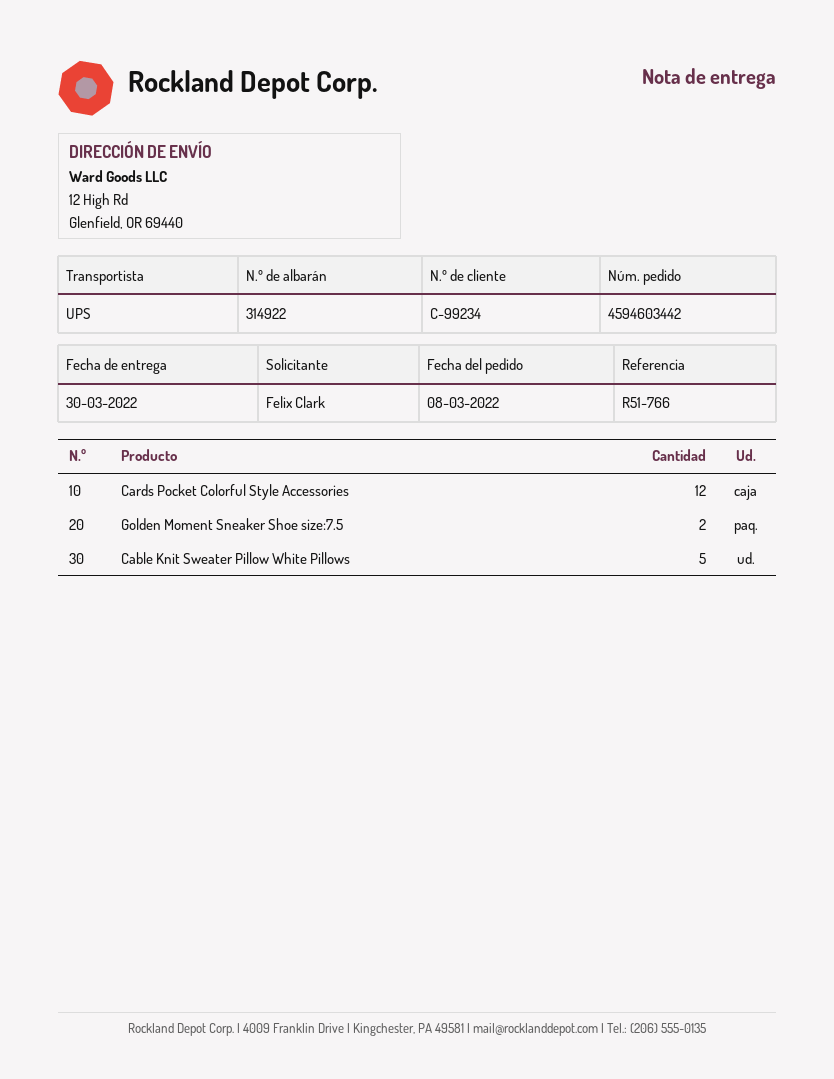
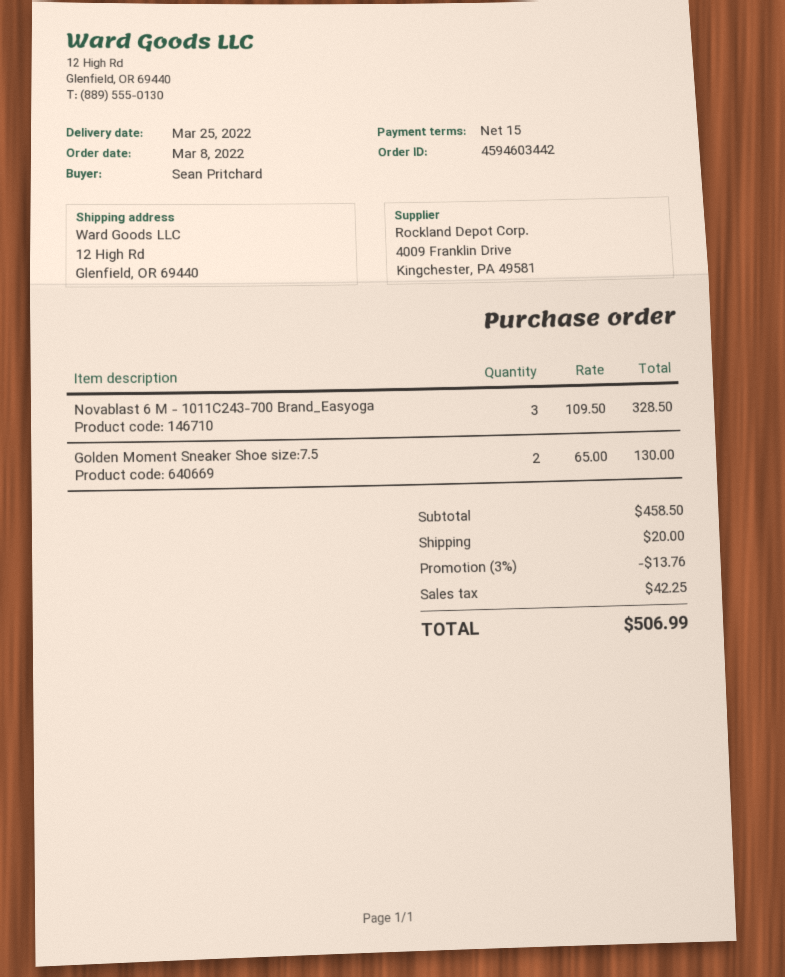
delivery date: 2022-03-30 -> 2022-03-25
ordered by: Felix Clark -> Sean Pritchard
Cards Pocket Colorful Style Accessories: 12 -> none
Cable Knit Sweater Pillow White Pillows: 5 -> none
Novablast 6 M - 1011C243-700 Brand_Easyoga: none -> 3

